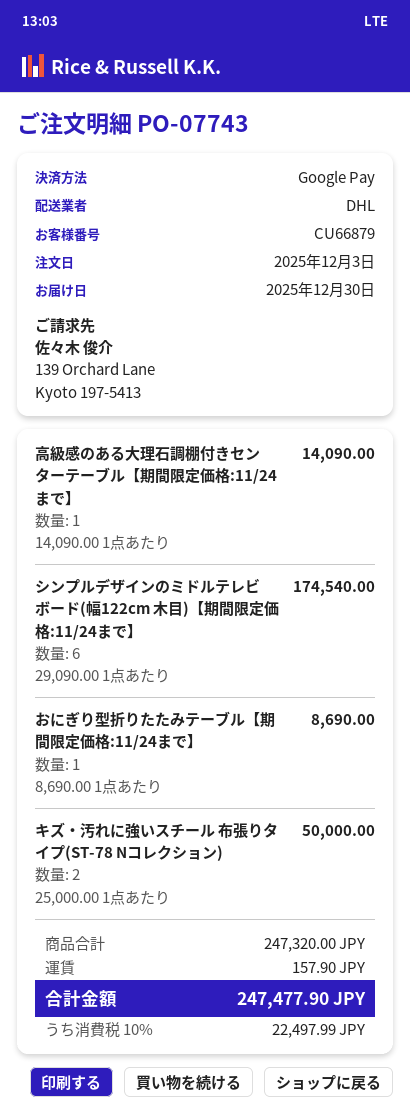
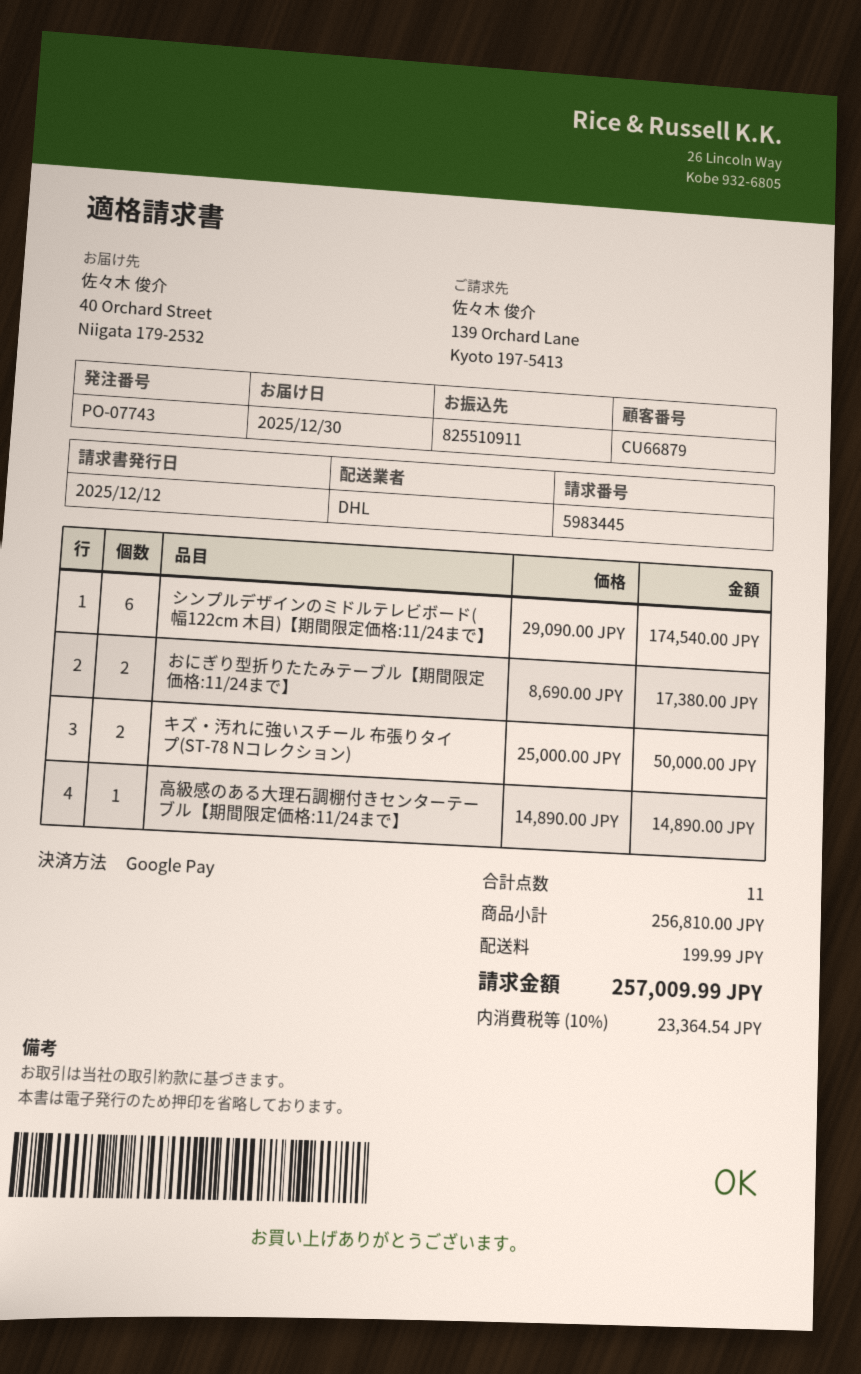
高級感のある大理石調棚付きセンターテーブル【期間限定価格:11/24まで】: 1 x 14090.00 = 14090.00 -> 1 x 14890.00 = 14890.00
おにぎり型折りたたみテーブル【期間限定価格:11/24まで】: 1 x 8690.00 = 8690.00 -> 2 x 8690.00 = 17380.00
subtotal: 247320.00 -> 256810.00
shipping: 157.90 -> 199.99
tax: 10% = 22497.99 -> 10% = 23364.54
total: 247477.90 -> 257009.99

